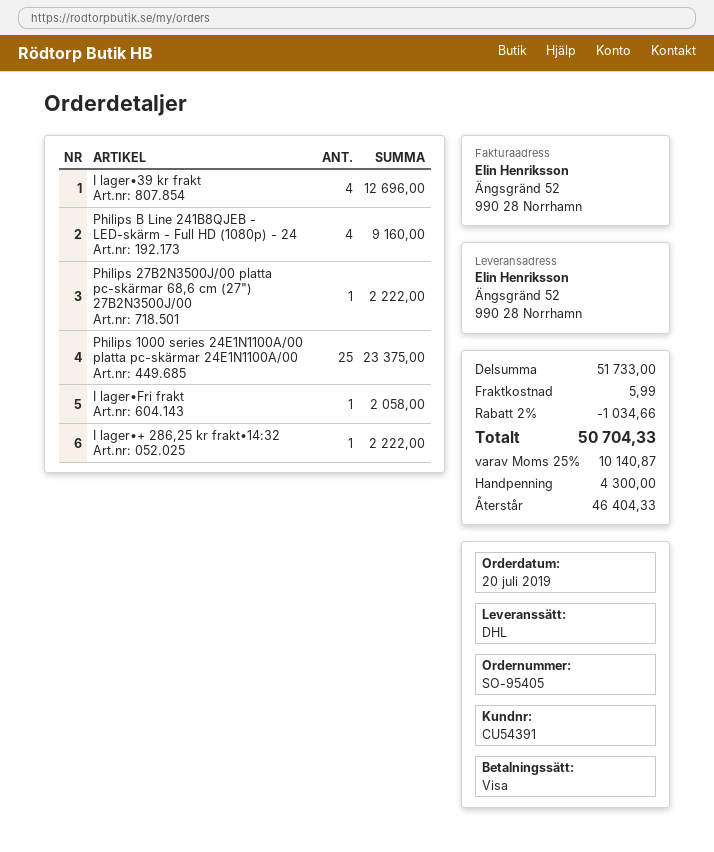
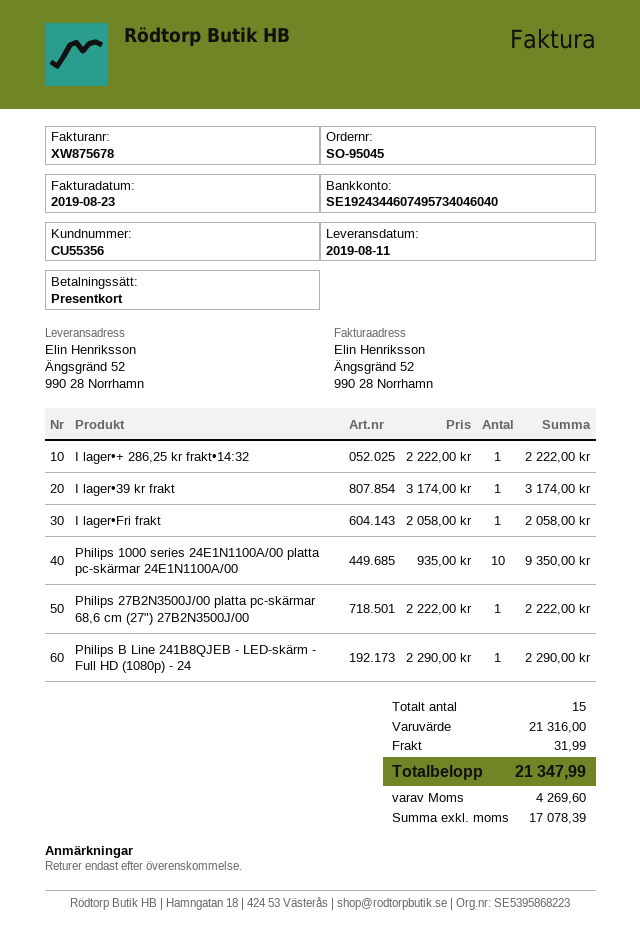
order number: SO-95405 -> SO-95045
customer number: CU54391 -> CU55356
payment method: Visa -> gift card
I lager•39 kr frakt: 4 for 12696.00 -> 1 for 3174.00
Philips B Line 241B8QJEB - LED-skärm - Full HD (1080p) - 24: 4 for 9160.00 -> 1 for 2290.00
Philips 1000 series 24E1N1100A/00 platta pc-skärmar 24E1N1100A/00: 25 for 23375.00 -> 10 for 9350.00
subtotal: 51733.00 -> 21316.00
discount: 2% = 1034.66 -> none
shipping: 5.99 -> 31.99
tax: 10140.87 -> 4269.60
total: 50704.33 -> 21347.99

